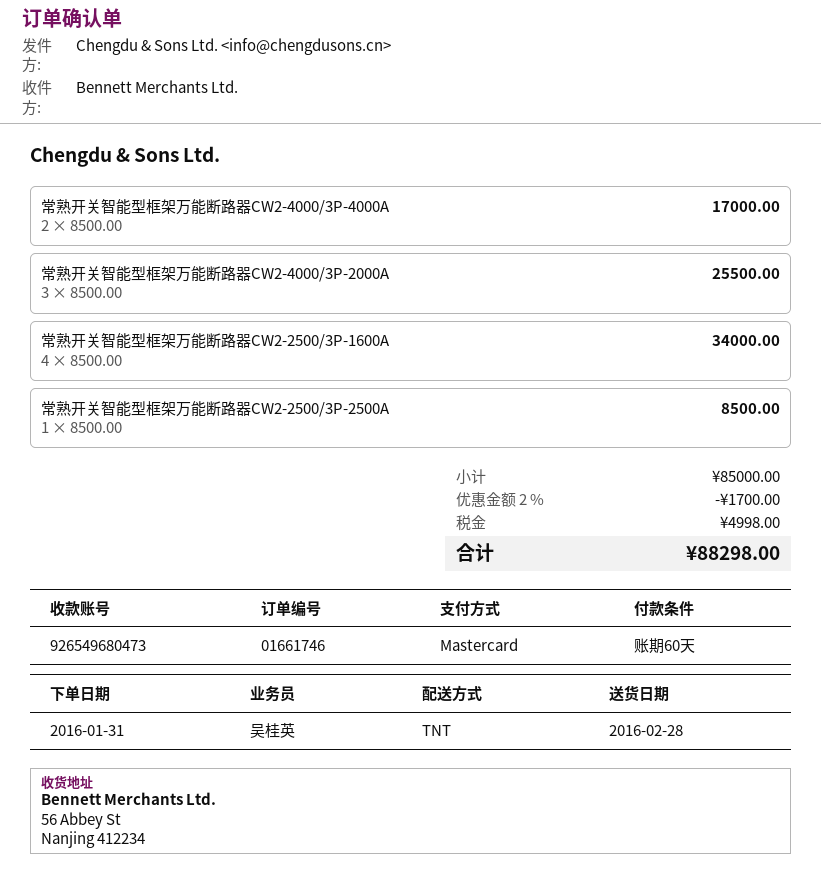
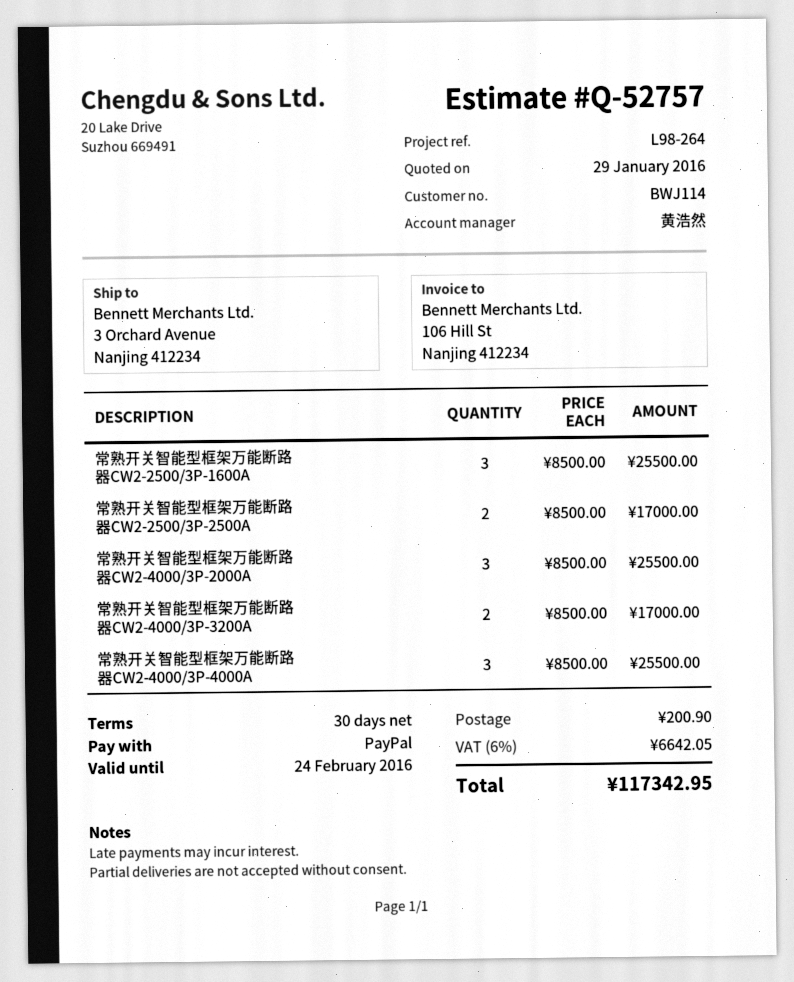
payment terms: 60 days -> 30 days
sales rep: 吴桂英 -> 黄浩然
payment method: Mastercard -> PayPal
ship to: 56 Abbey St, Nanjing 412234 -> 3 Orchard Avenue, Nanjing 412234
常熟开关智能型框架万能断路器CW2-4000/3P-4000A: 2 x 8500.00 = 17000.00 -> 3 x 8500.00 = 25500.00
常熟开关智能型框架万能断路器CW2-2500/3P-1600A: 4 x 8500.00 = 34000.00 -> 3 x 8500.00 = 25500.00
常熟开关智能型框架万能断路器CW2-2500/3P-2500A: 1 x 8500.00 = 8500.00 -> 2 x 8500.00 = 17000.00
常熟开关智能型框架万能断路器CW2-4000/3P-3200A: none -> 2 x 8500.00 = 17000.00
discount: 2% = 1700.00 -> none
shipping: none -> 200.90
tax: 4998.00 -> 6642.05
total: 88298.00 -> 117342.95

